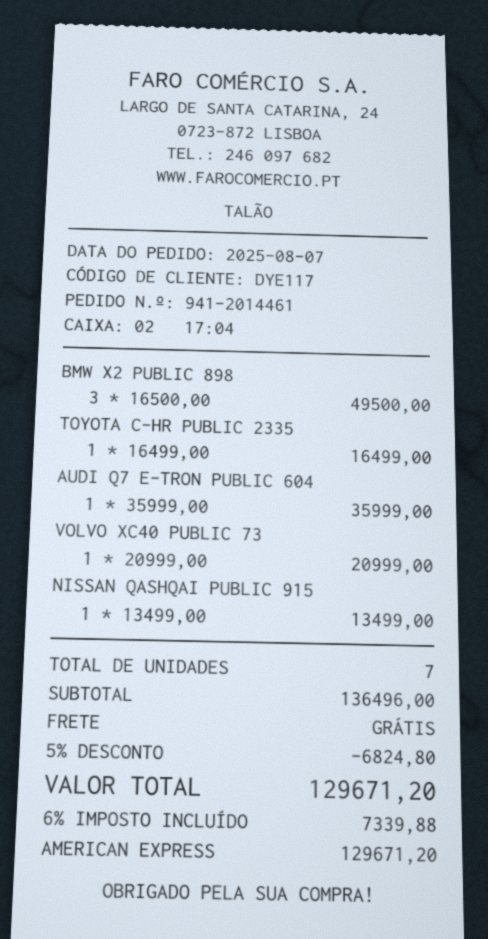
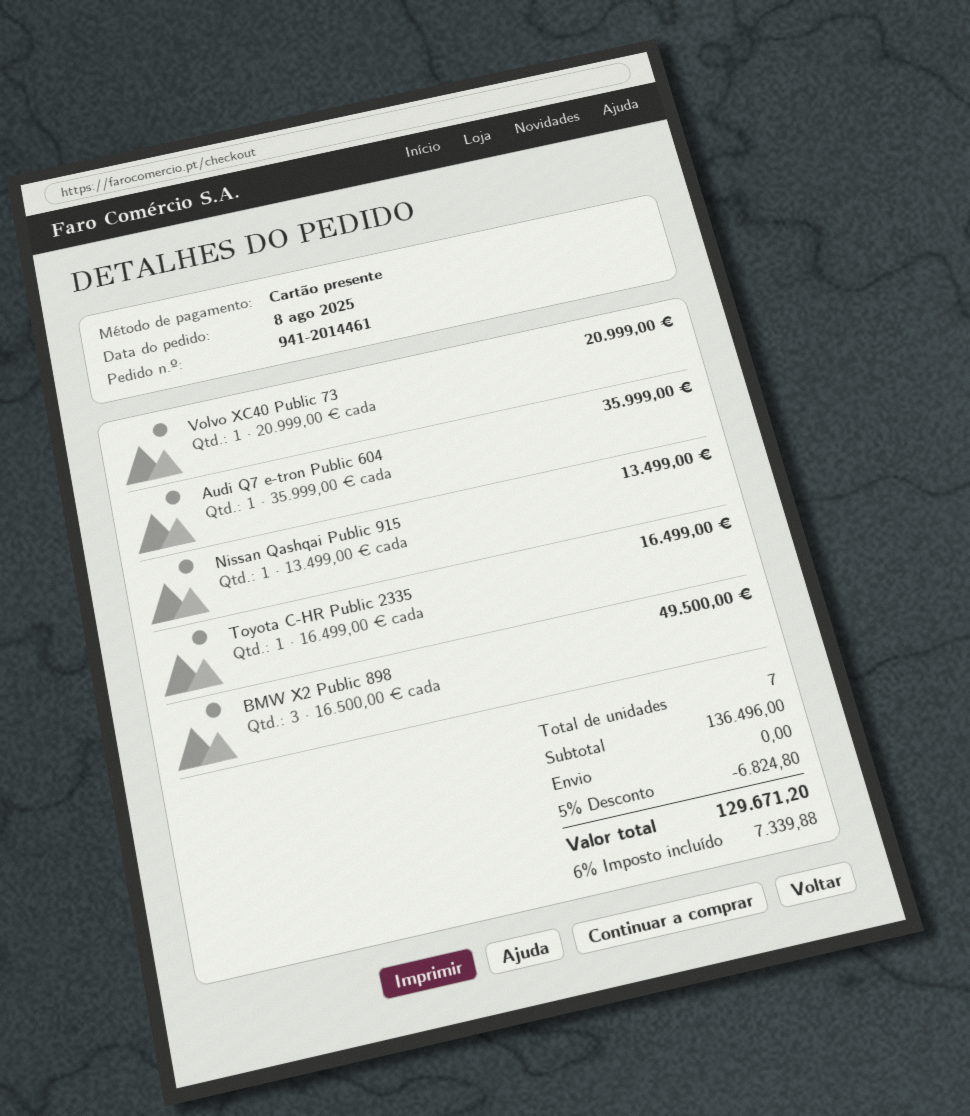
order date: 2025-08-07 -> 2025-08-08
payment method: American Express -> gift card

